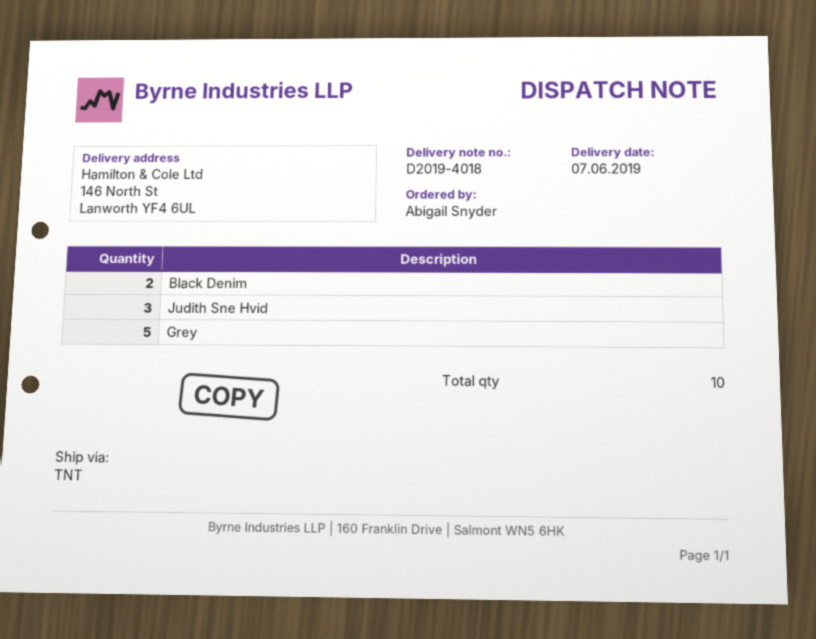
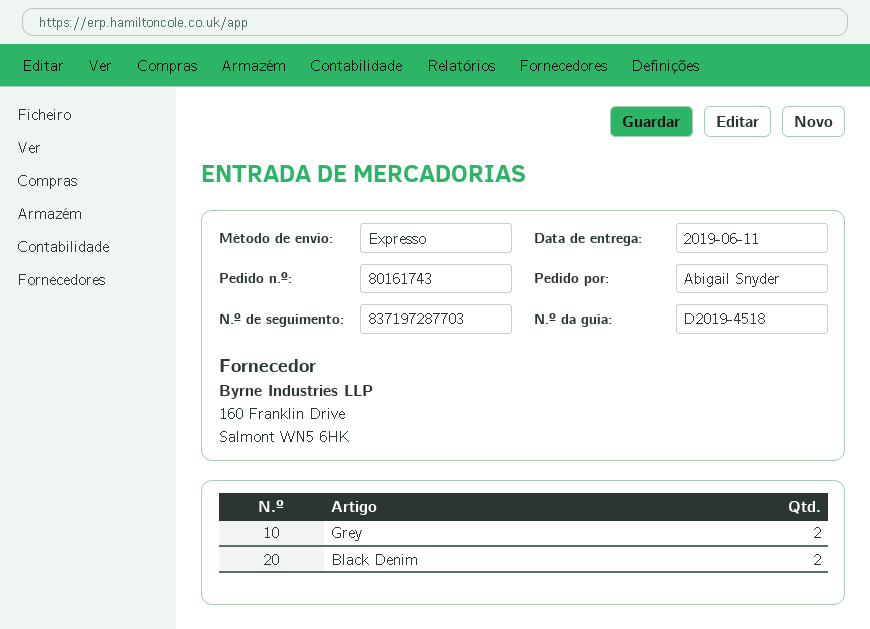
delivery note number: D2019-4018 -> D2019-4518
delivery date: 2019-06-07 -> 2019-06-11
shipping method: TNT -> express
Judith Sne Hvid: 3 -> none
Grey: 5 -> 2

